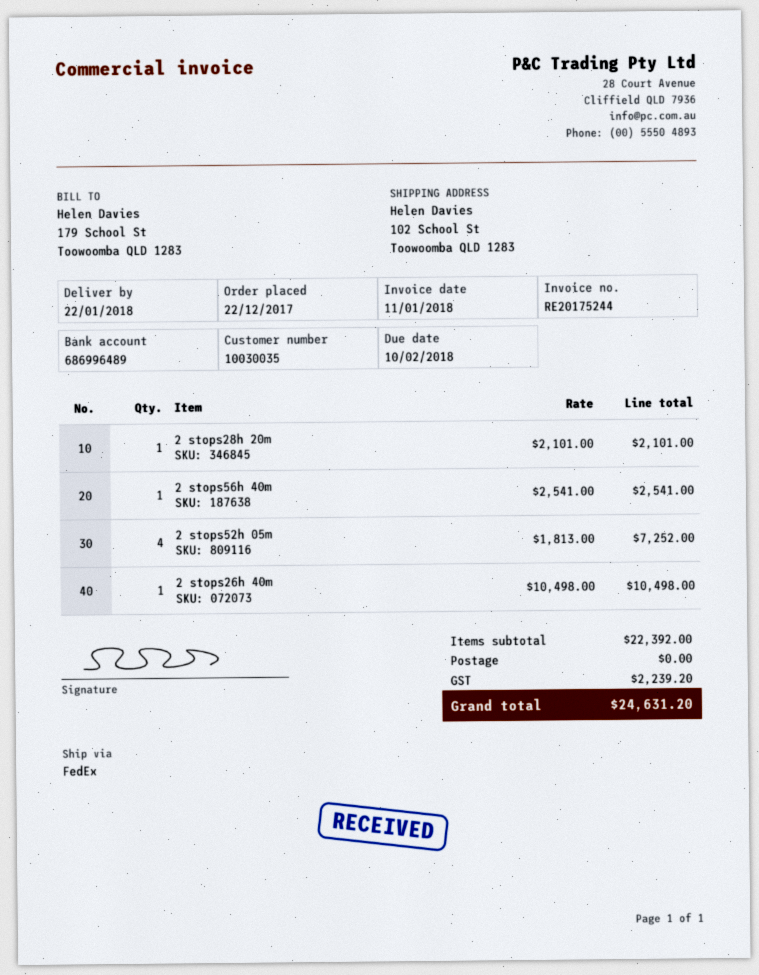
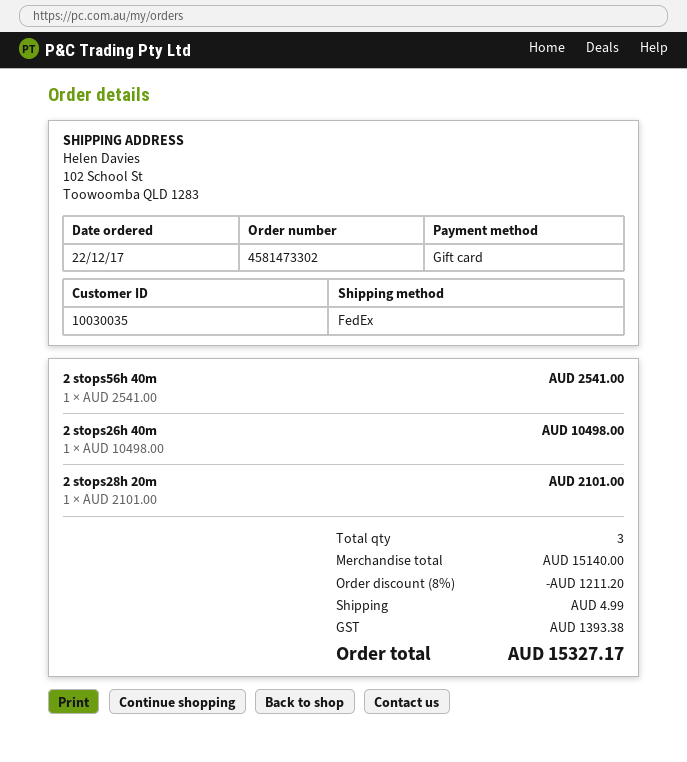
2 stops52h 05m: 4 x 1813.00 = 7252.00 -> none
subtotal: 22392.00 -> 15140.00
discount: none -> 8% = 1211.20
shipping: 0.00 -> 4.99
tax: 2239.20 -> 1393.38
total: 24631.20 -> 15327.17

